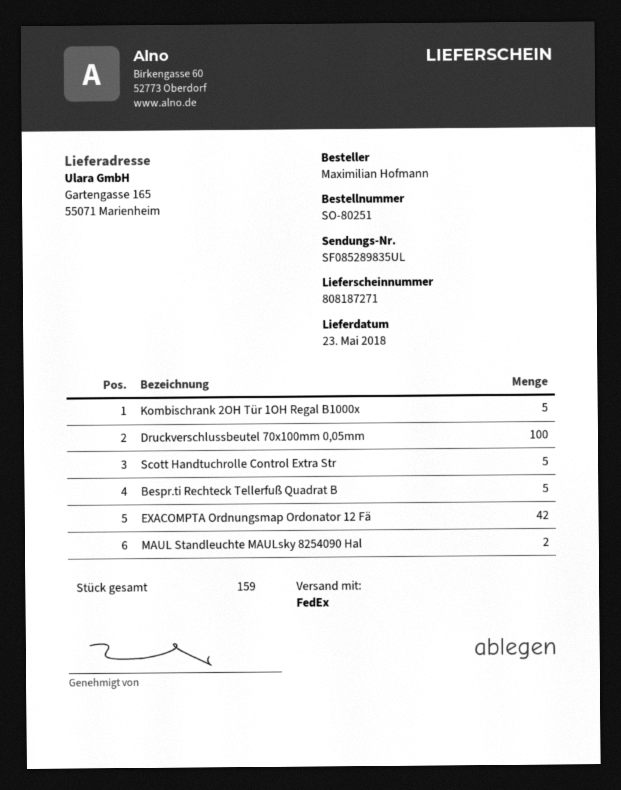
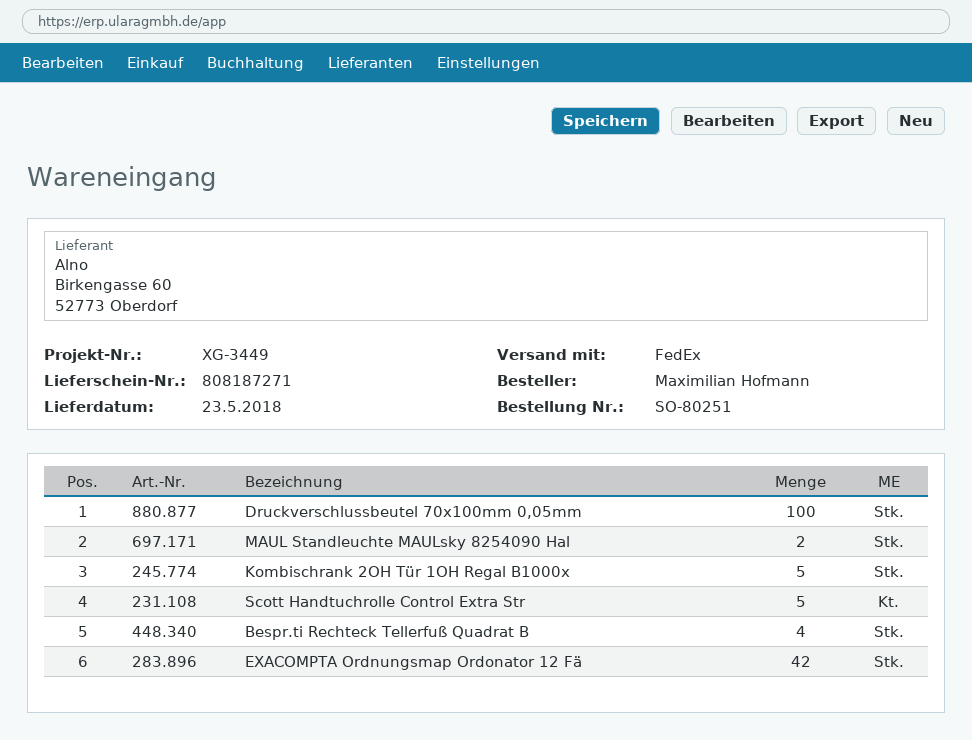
Bespr.ti Rechteck Tellerfuß Quadrat B: 5 -> 4

